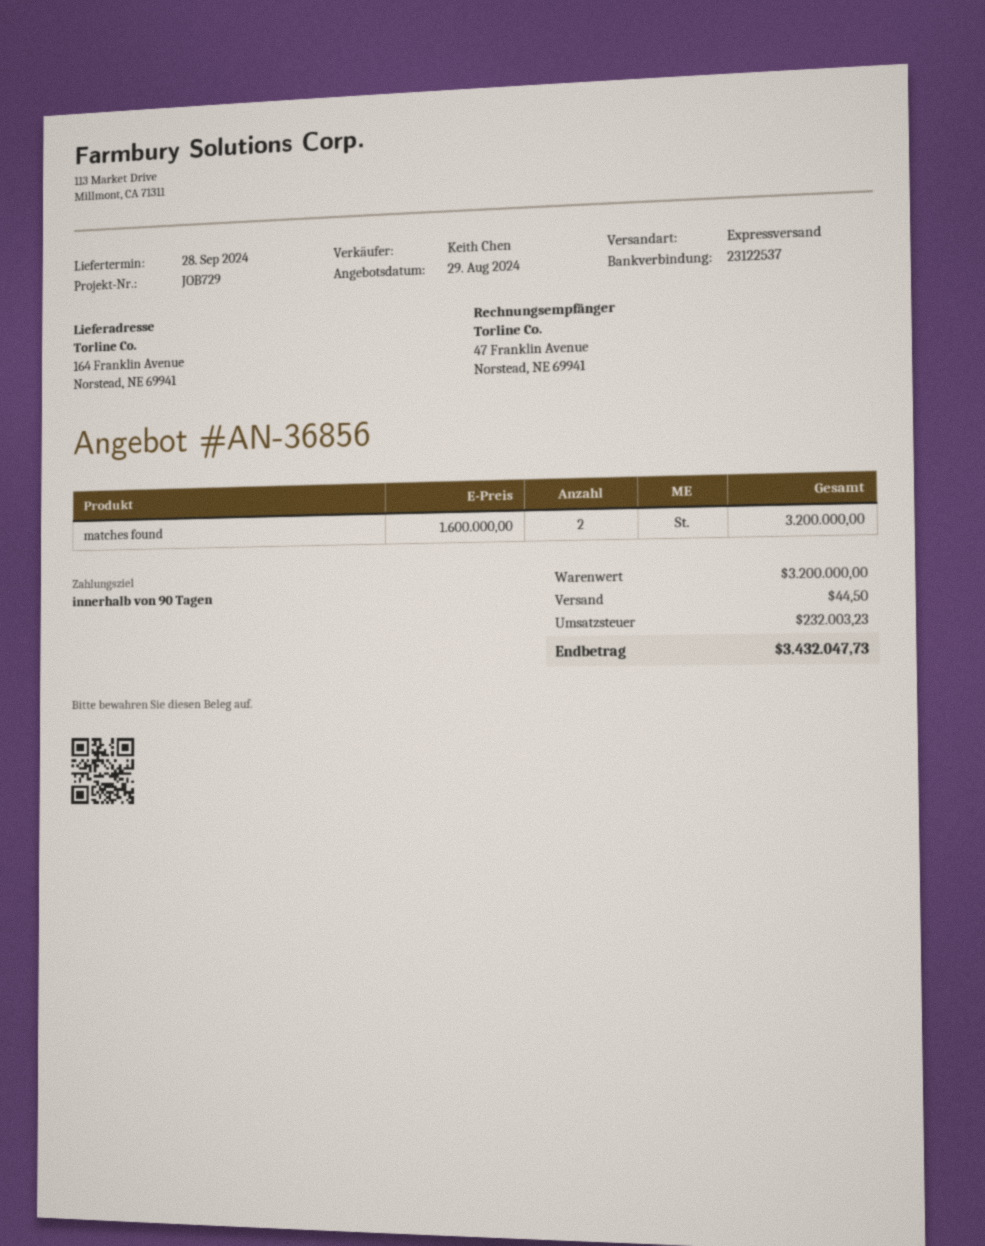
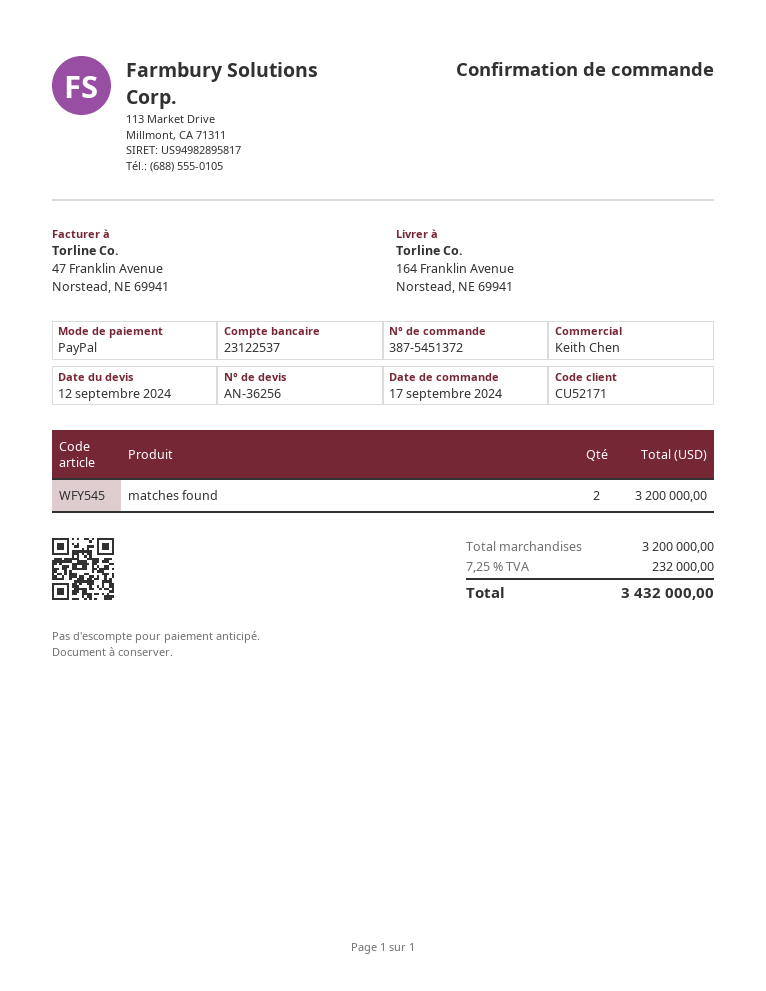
quote number: AN-36856 -> AN-36256
quote date: 2024-08-29 -> 2024-09-12
shipping: 44.50 -> none
tax: 232003.23 -> 232000.00
total: 3432047.73 -> 3432000.00

